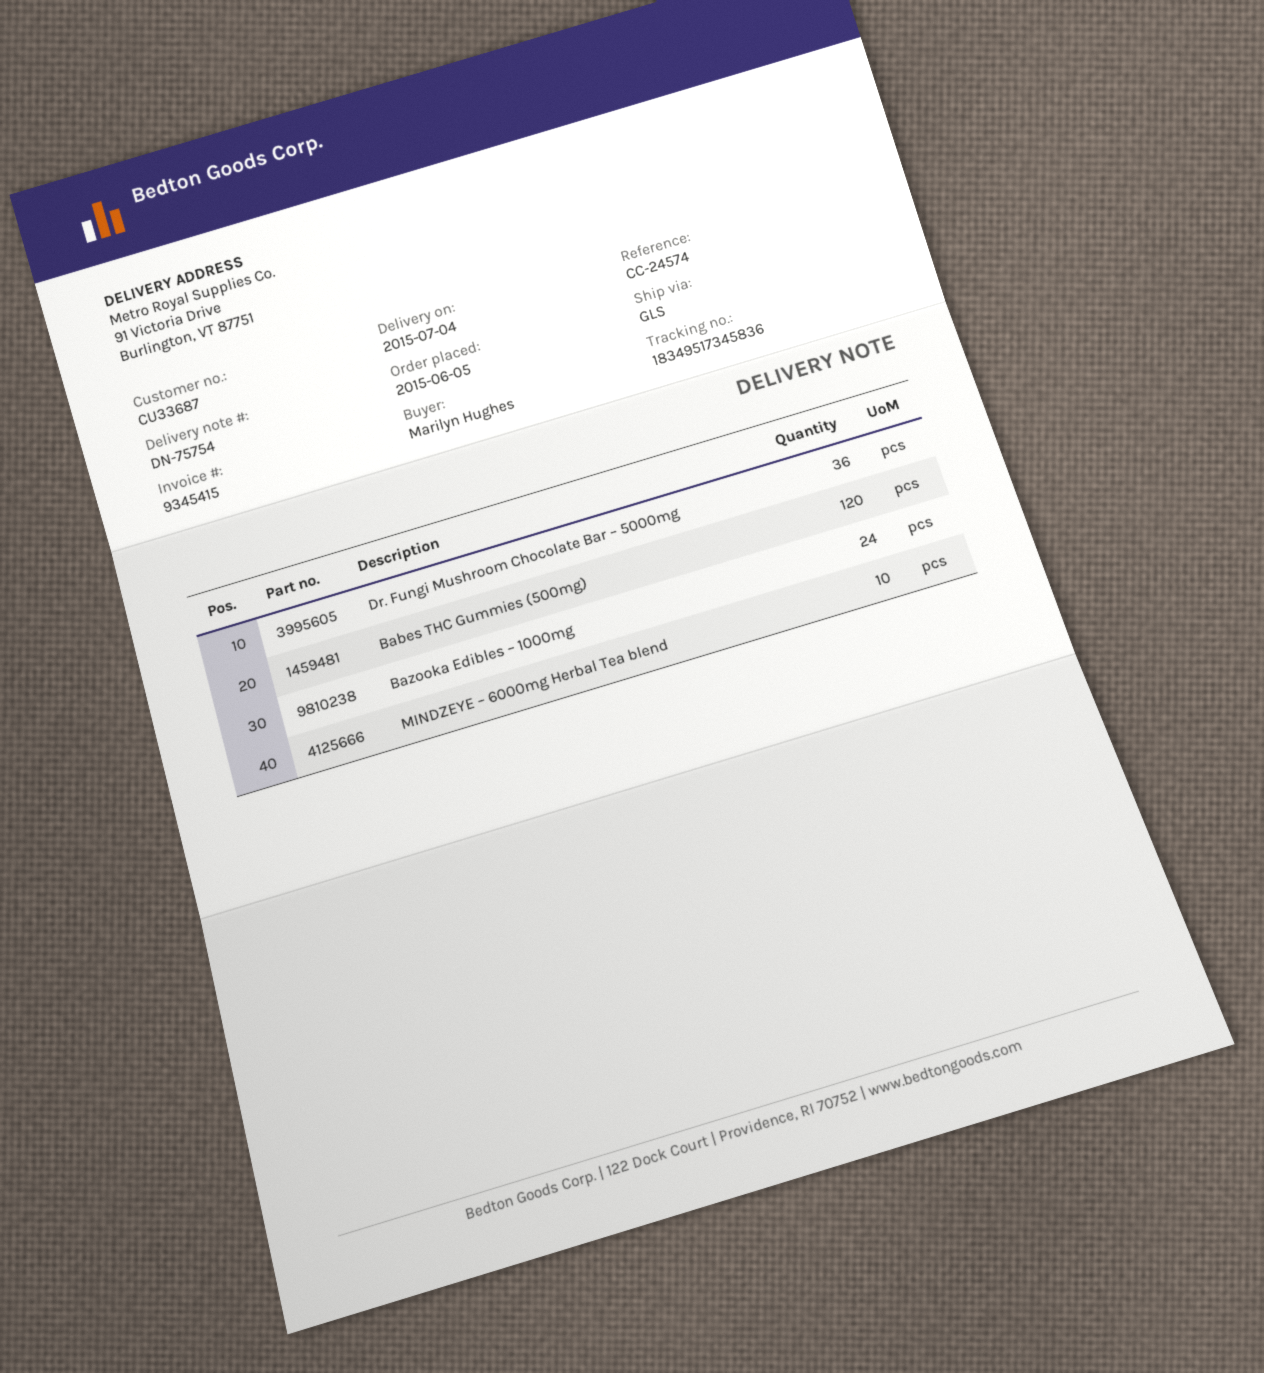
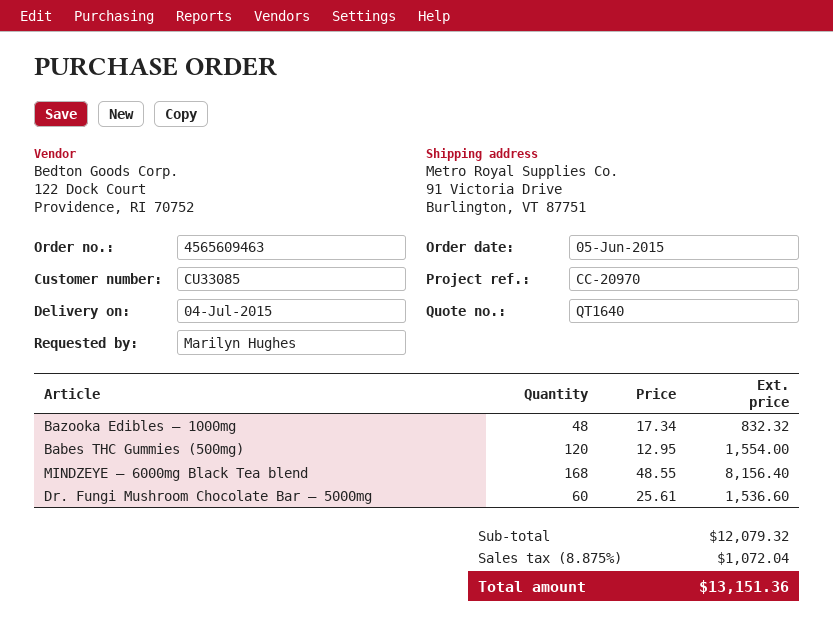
customer number: CU33687 -> CU33085
reference: CC-24574 -> CC-20970
Dr. Fungi Mushroom Chocolate Bar – 5000mg: 36 -> 60
Bazooka Edibles – 1000mg: 24 -> 48
MINDZEYE – 6000mg Herbal Tea blend: 10 -> none
MINDZEYE – 6000mg Black Tea blend: none -> 168

